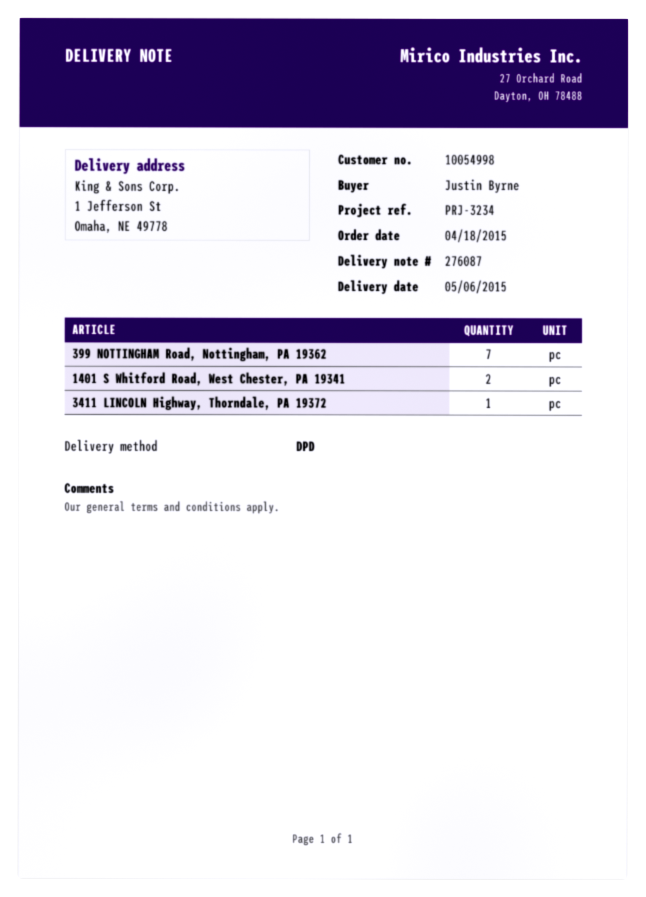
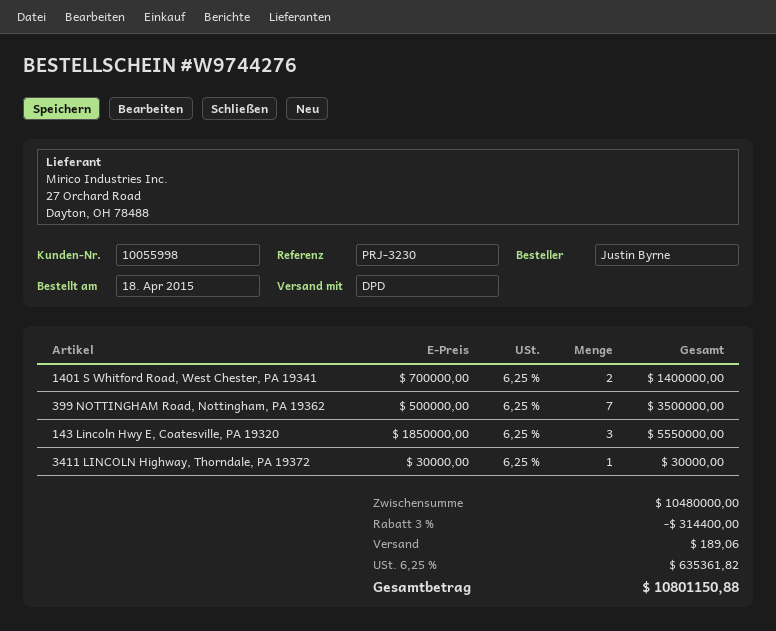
customer number: 10054998 -> 10055998
reference: PRJ-3234 -> PRJ-3230
143 Lincoln Hwy E, Coatesville, PA 19320: none -> 3

